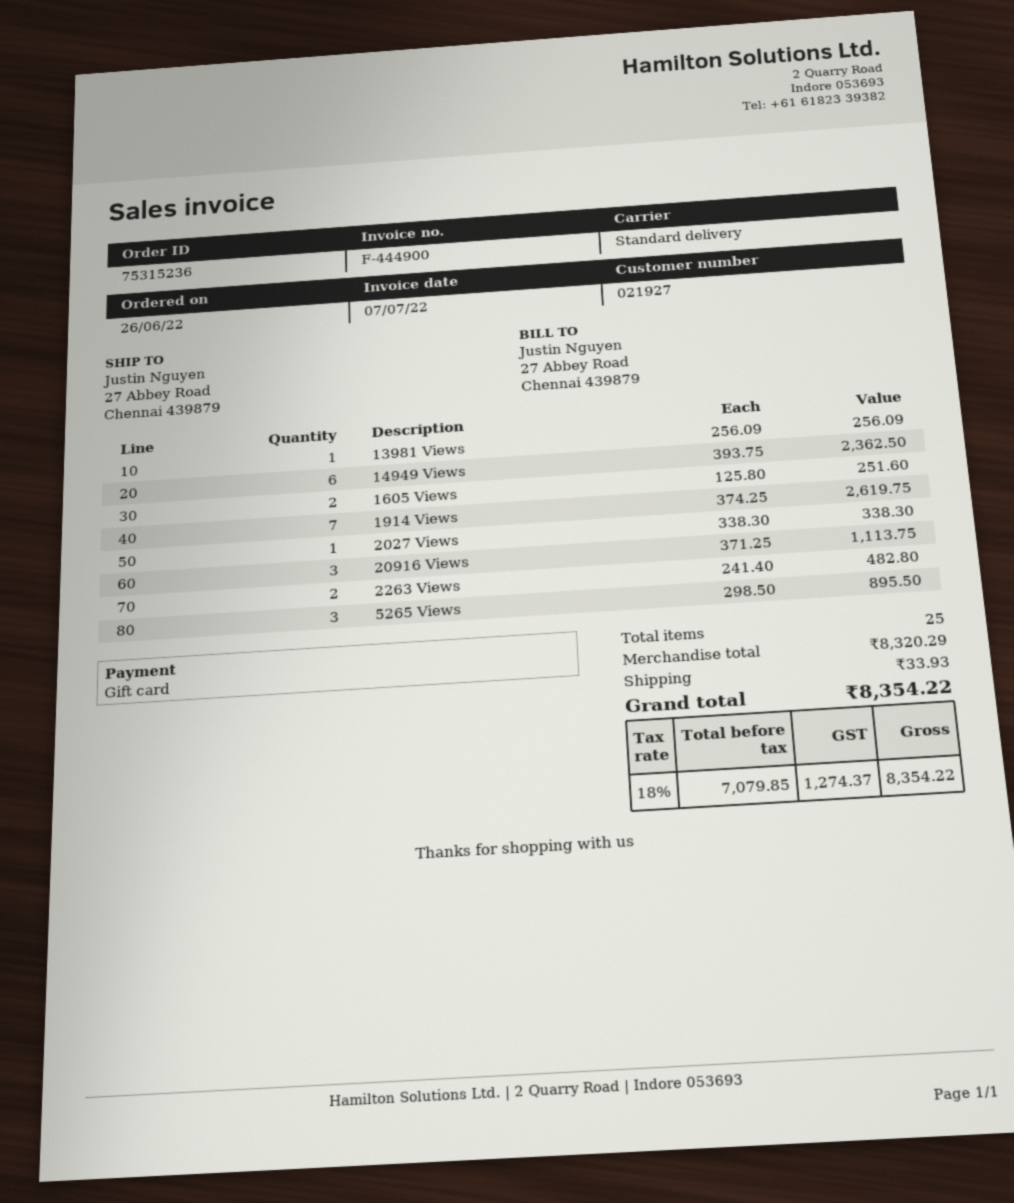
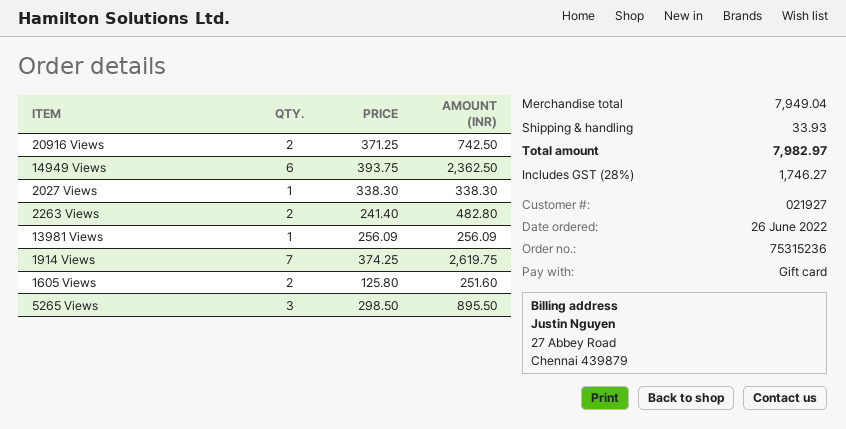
20916 Views: 3 x 371.25 = 1113.75 -> 2 x 371.25 = 742.50
subtotal: 8320.29 -> 7949.04
tax: 18% = 1274.37 -> 28% = 1746.27
total: 8354.22 -> 7982.97

